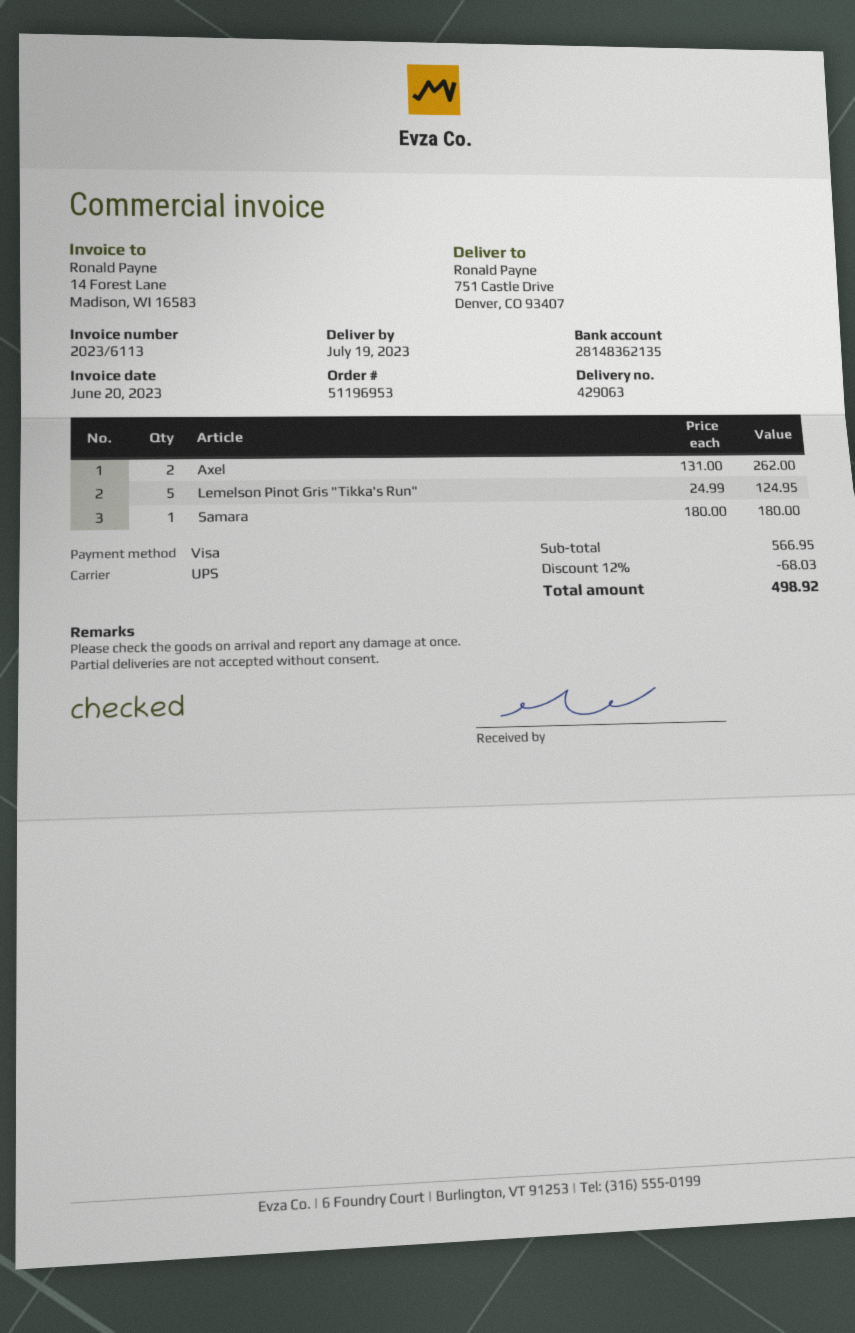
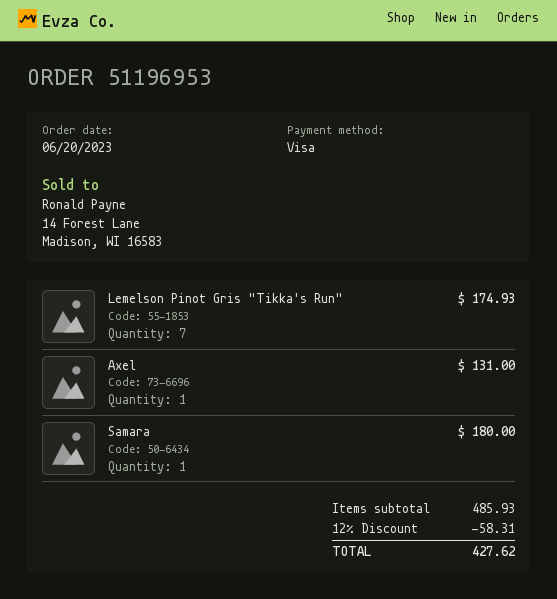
Axel: 2 for 262.00 -> 1 for 131.00
Lemelson Pinot Gris "Tikka's Run": 5 for 124.95 -> 7 for 174.93
subtotal: 566.95 -> 485.93
discount: 12% = 68.03 -> 12% = 58.31
total: 498.92 -> 427.62

